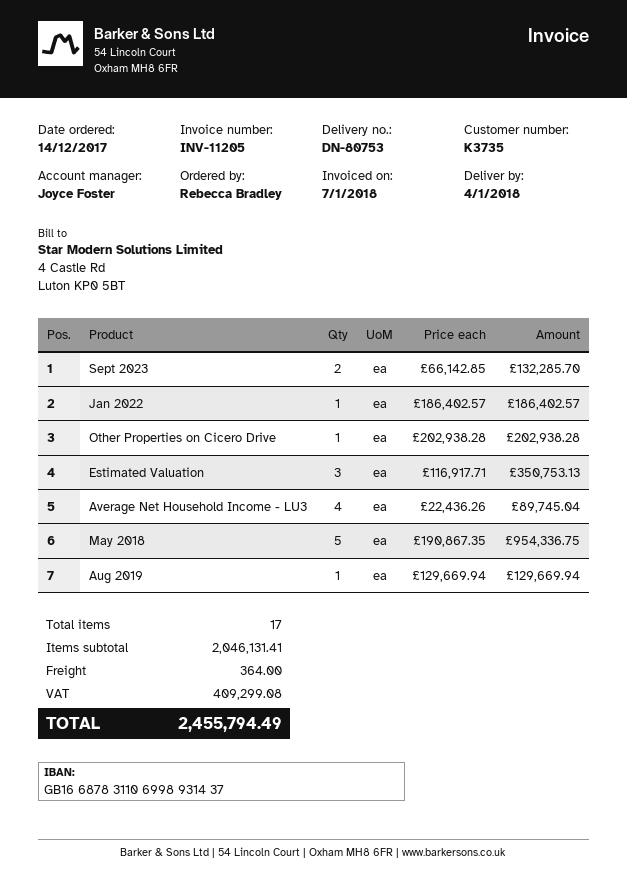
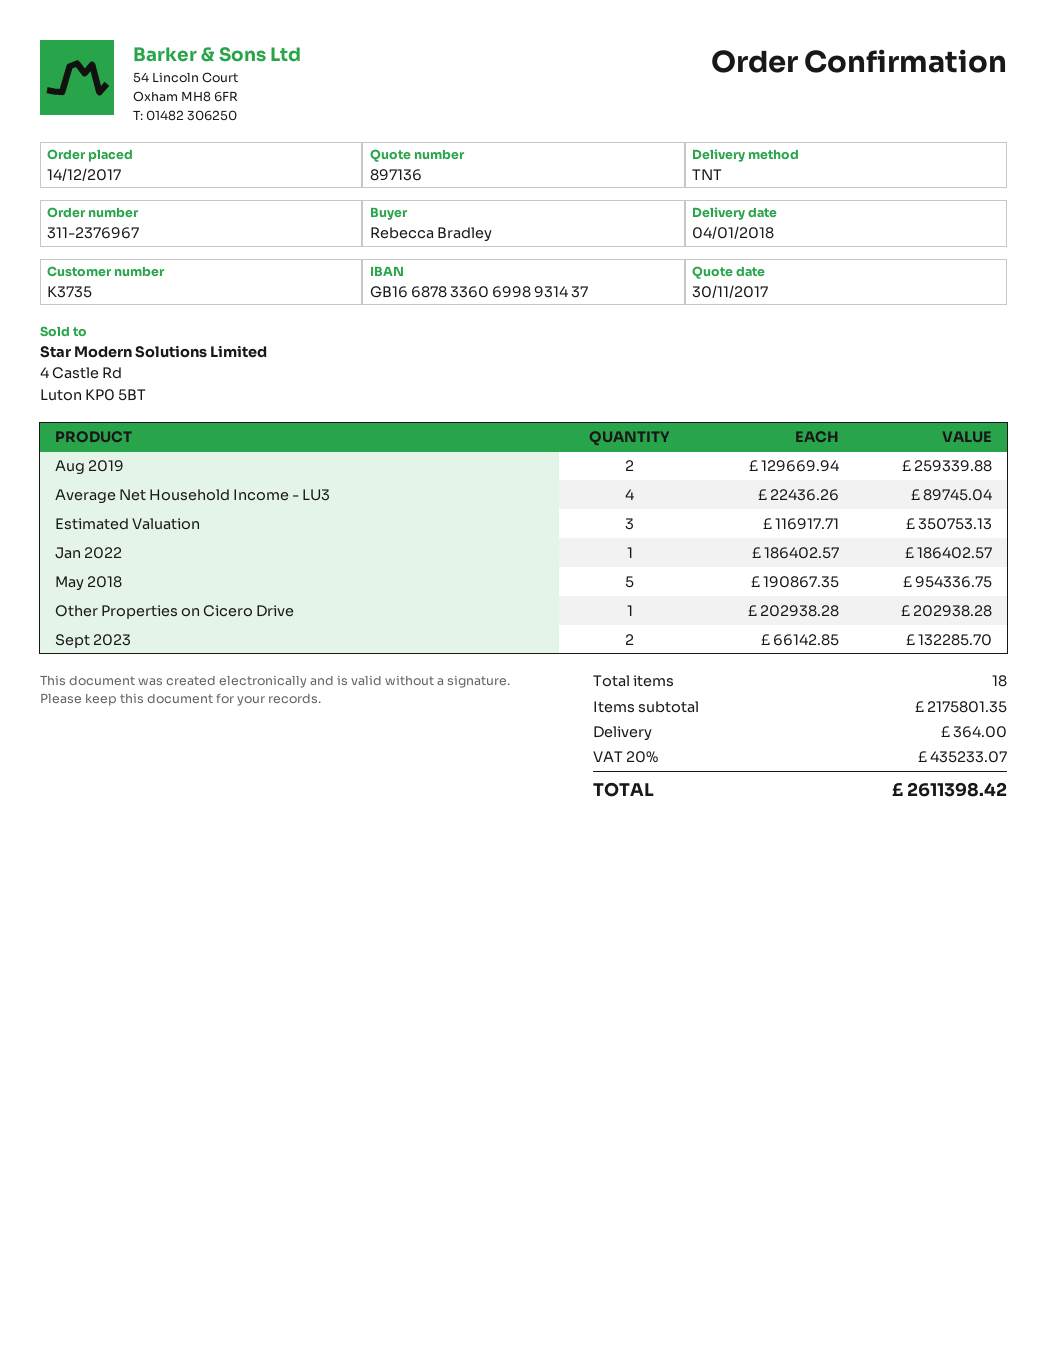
bank account: GB16687831106998931437 -> GB16687833606998931437
Aug 2019: 1 x 129669.94 = 129669.94 -> 2 x 129669.94 = 259339.88
total quantity: 17 -> 18
subtotal: 2046131.41 -> 2175801.35
tax: 409299.08 -> 435233.07
total: 2455794.49 -> 2611398.42

